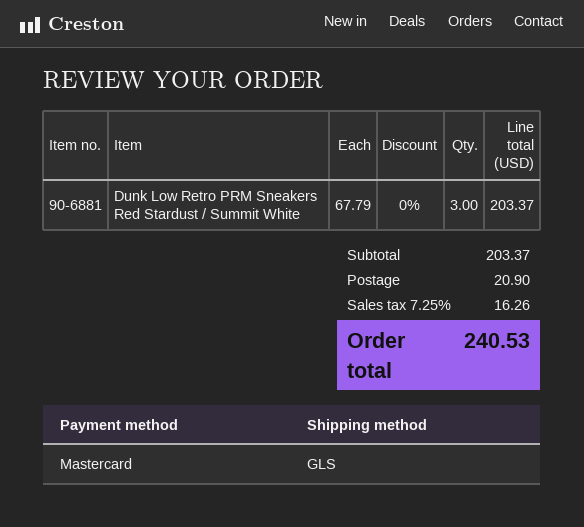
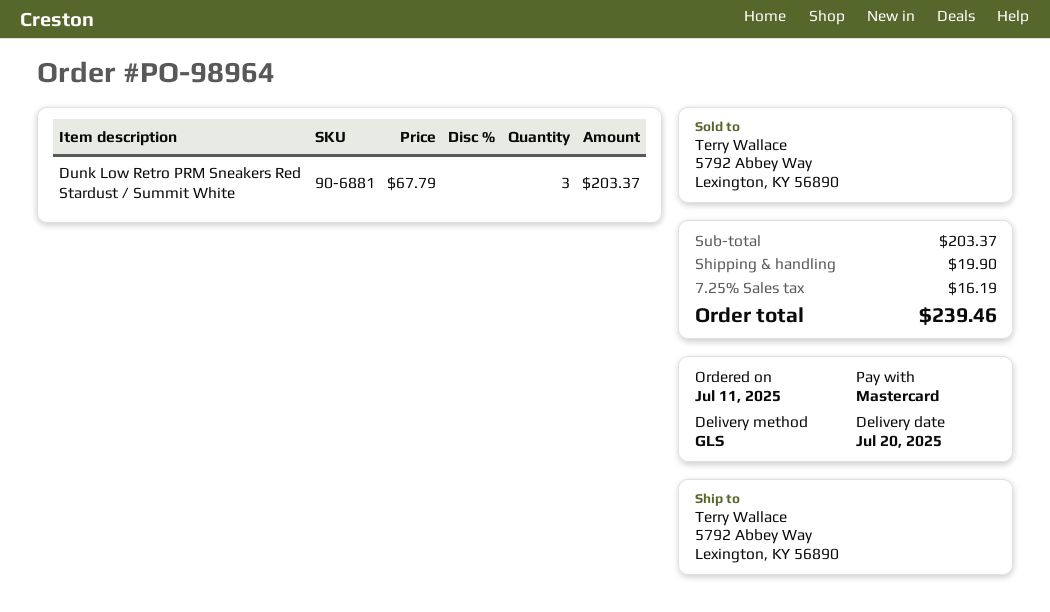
shipping: 20.90 -> 19.90
tax: 7.25% = 16.26 -> 7.25% = 16.19
total: 240.53 -> 239.46

